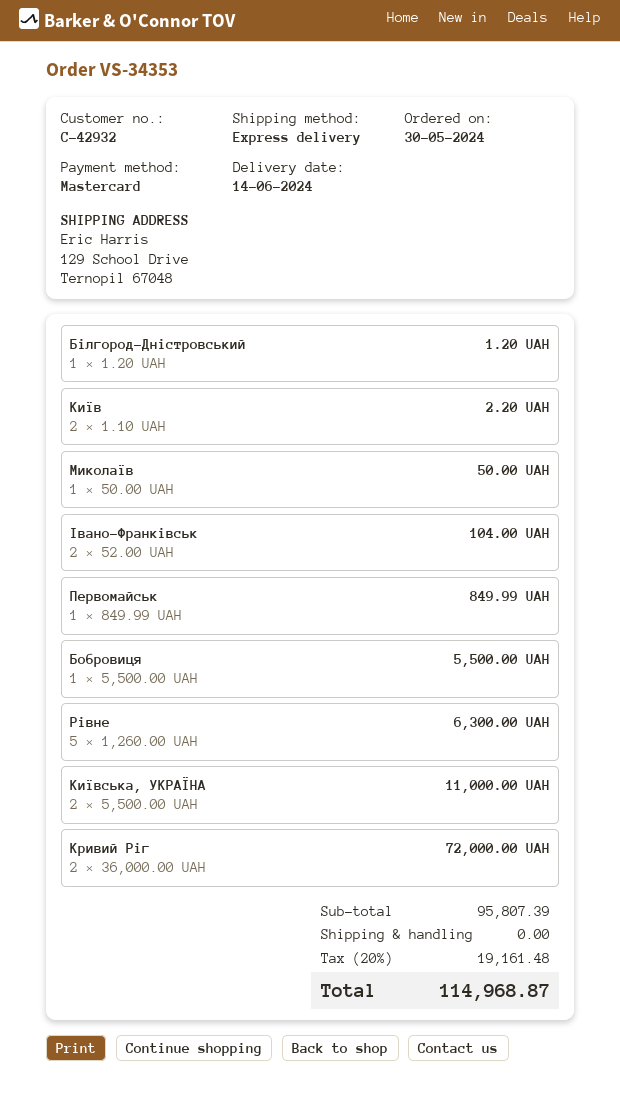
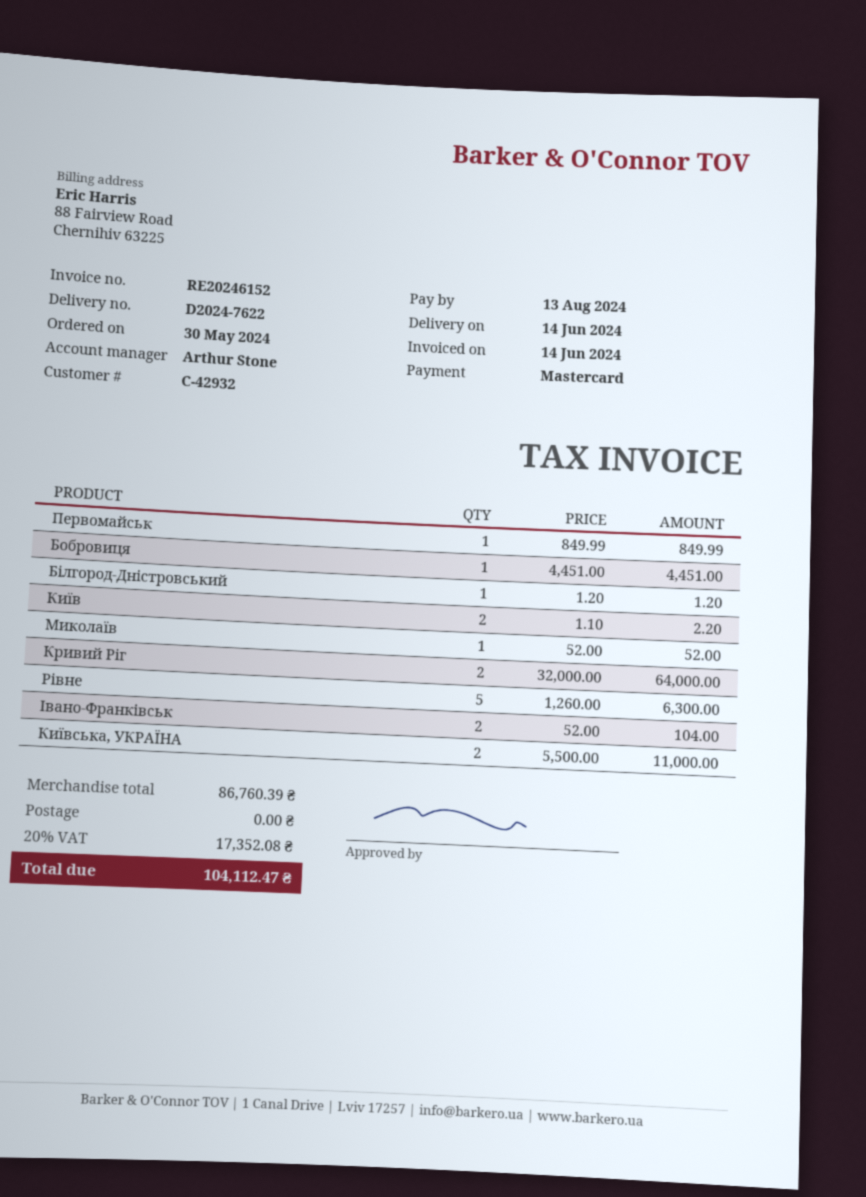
Миколаїв: 1 x 50.00 = 50.00 -> 1 x 52.00 = 52.00
Бобровиця: 1 x 5500.00 = 5500.00 -> 1 x 4451.00 = 4451.00
Кривий Ріг: 2 x 36000.00 = 72000.00 -> 2 x 32000.00 = 64000.00
subtotal: 95807.39 -> 86760.39
tax: 20% = 19161.48 -> 20% = 17352.08
total: 114968.87 -> 104112.47

